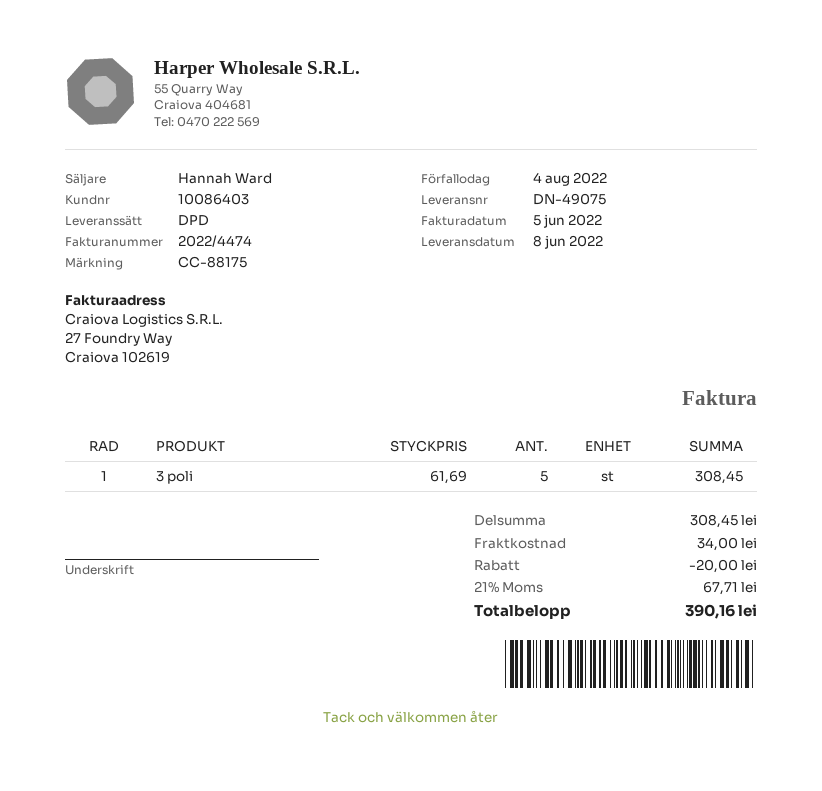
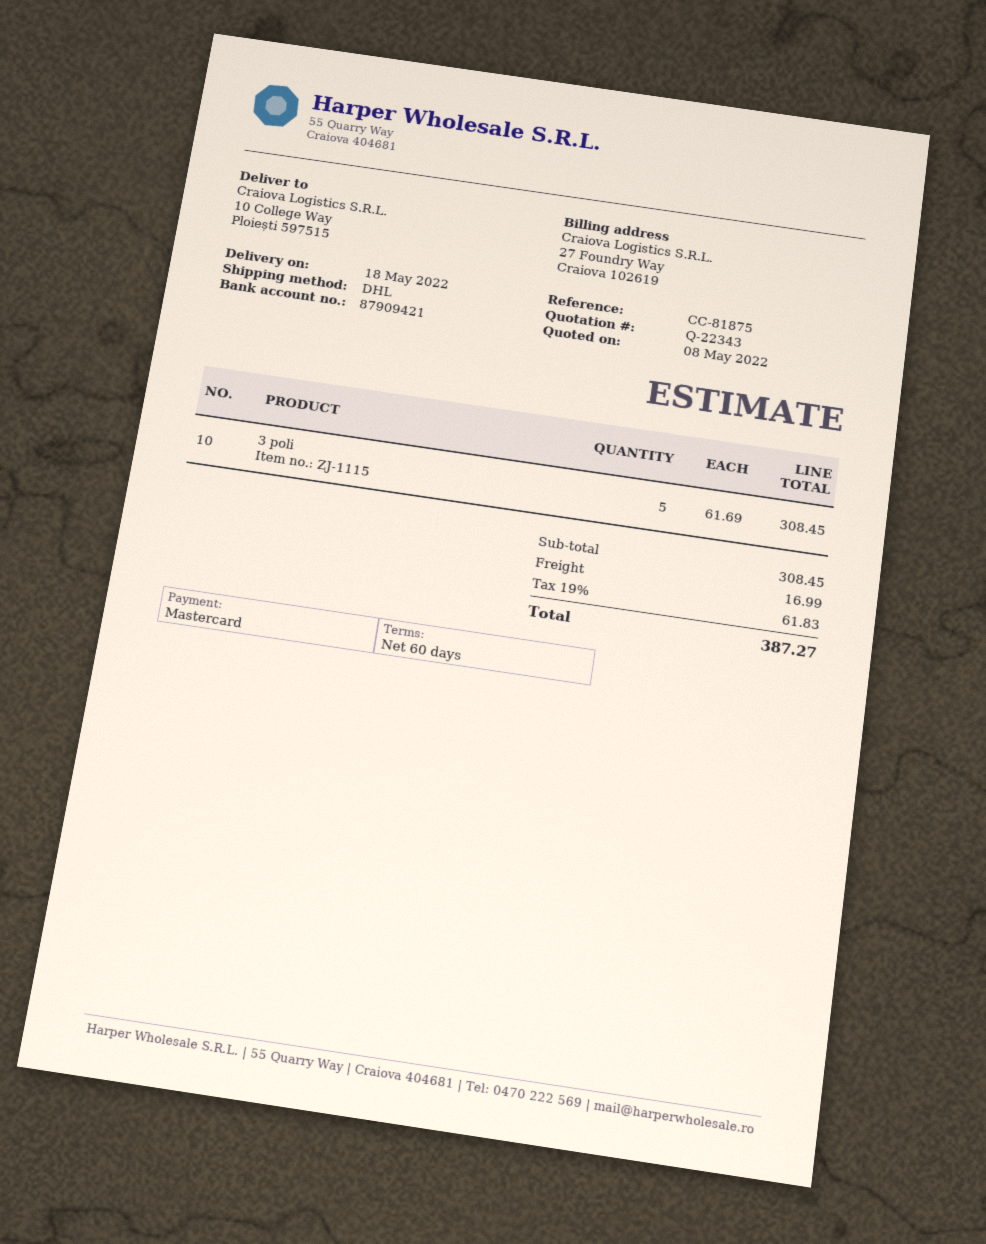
delivery date: 2022-06-08 -> 2022-05-18
reference: CC-88175 -> CC-81875
shipping method: DPD -> DHL
discount: 20.00 -> none
shipping: 34.00 -> 16.99
tax: 21% = 67.71 -> 19% = 61.83
total: 390.16 -> 387.27

